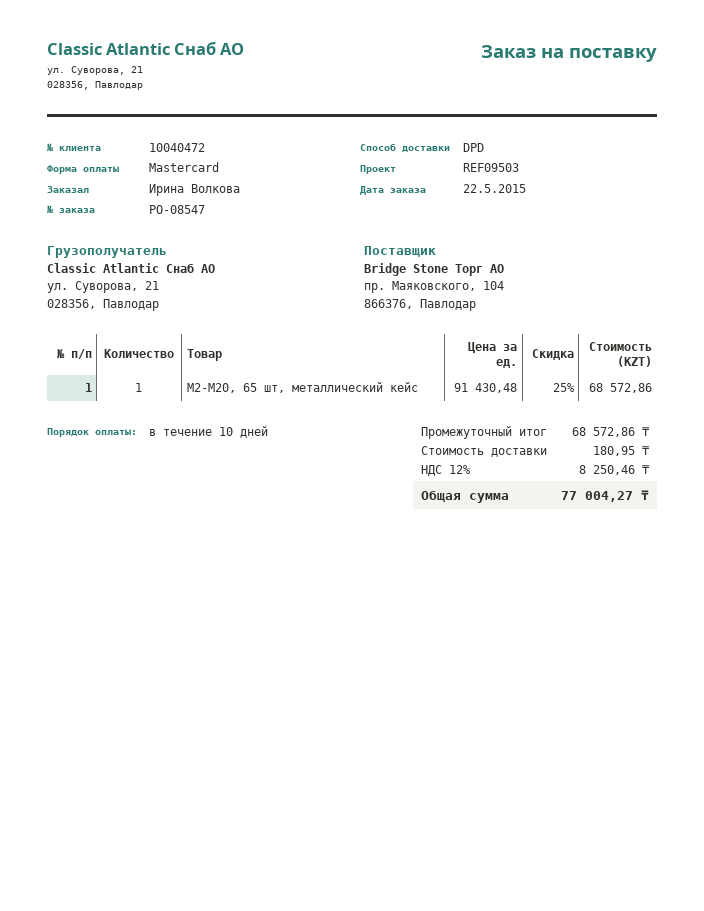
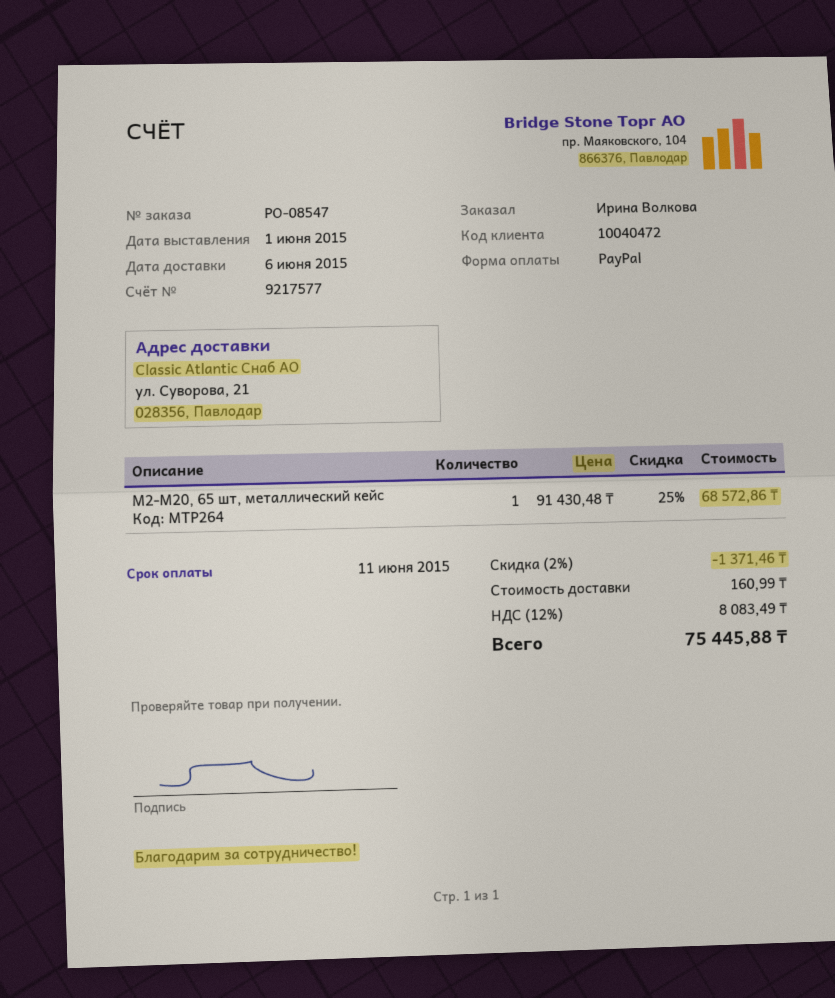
payment method: Mastercard -> PayPal
discount: none -> 2% = 1371.46
shipping: 180.95 -> 160.99
tax: 12% = 8250.46 -> 12% = 8083.49
total: 77004.27 -> 75445.88

